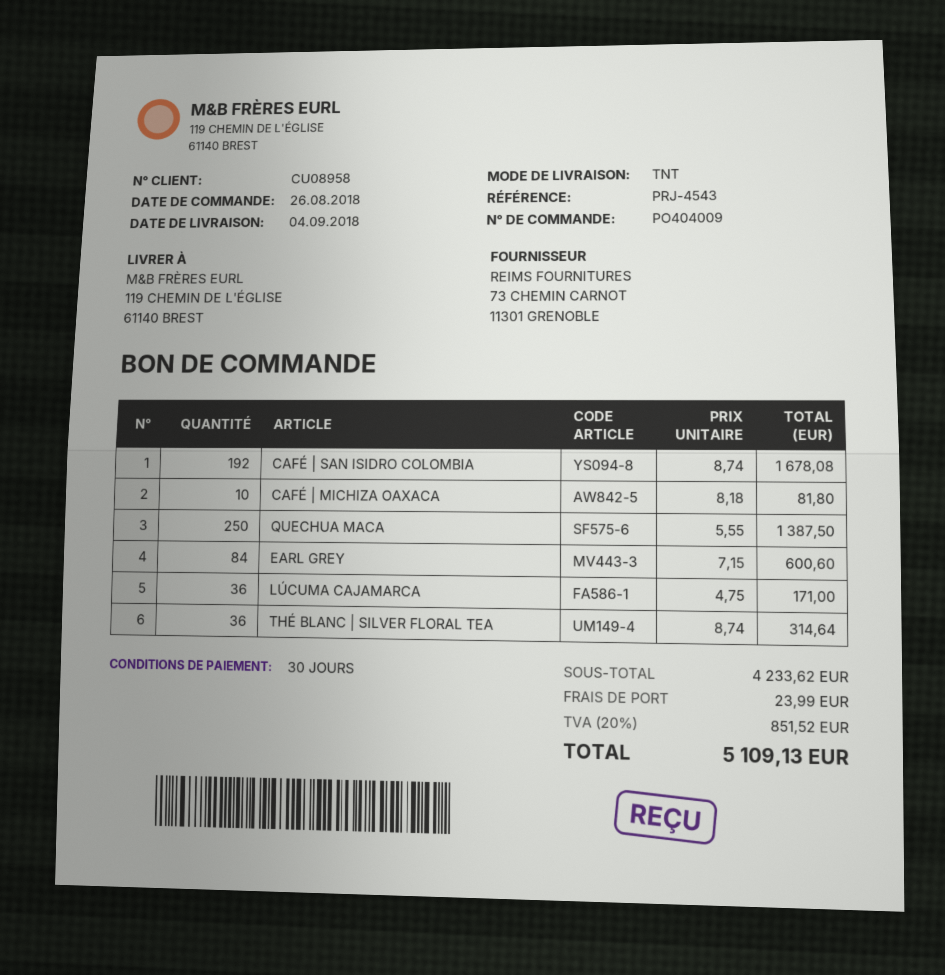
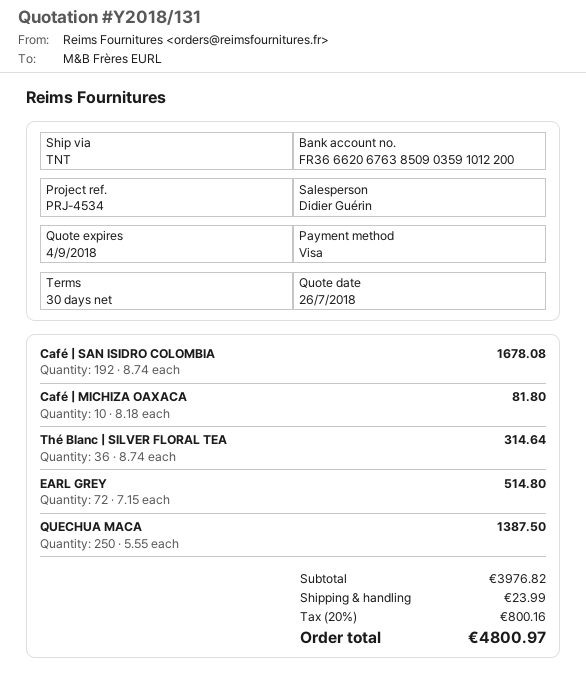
reference: PRJ-4543 -> PRJ-4534
EARL GREY: 84 x 7.15 = 600.60 -> 72 x 7.15 = 514.80
LÚCUMA CAJAMARCA: 36 x 4.75 = 171.00 -> none
subtotal: 4233.62 -> 3976.82
tax: 20% = 851.52 -> 20% = 800.16
total: 5109.13 -> 4800.97

